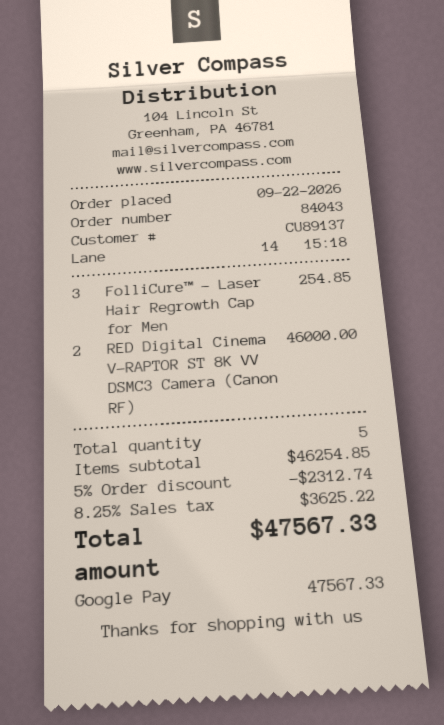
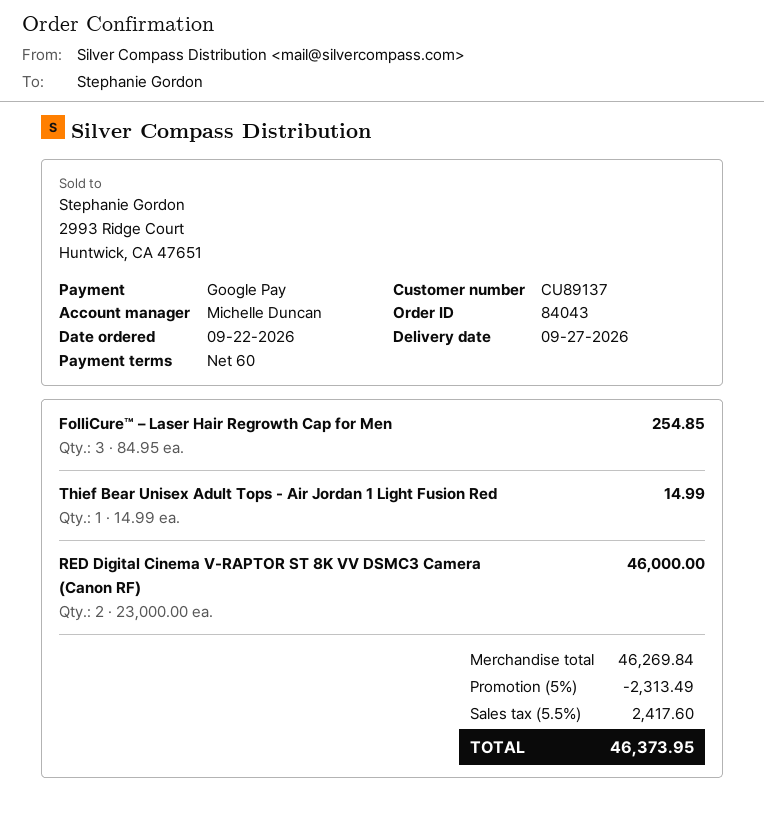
Thief Bear Unisex Adult Tops - Air Jordan 1 Light Fusion Red: none -> 1 for 14.99
subtotal: 46254.85 -> 46269.84
discount: 5% = 2312.74 -> 5% = 2313.49
tax: 8.25% = 3625.22 -> 5.5% = 2417.60
total: 47567.33 -> 46373.95

